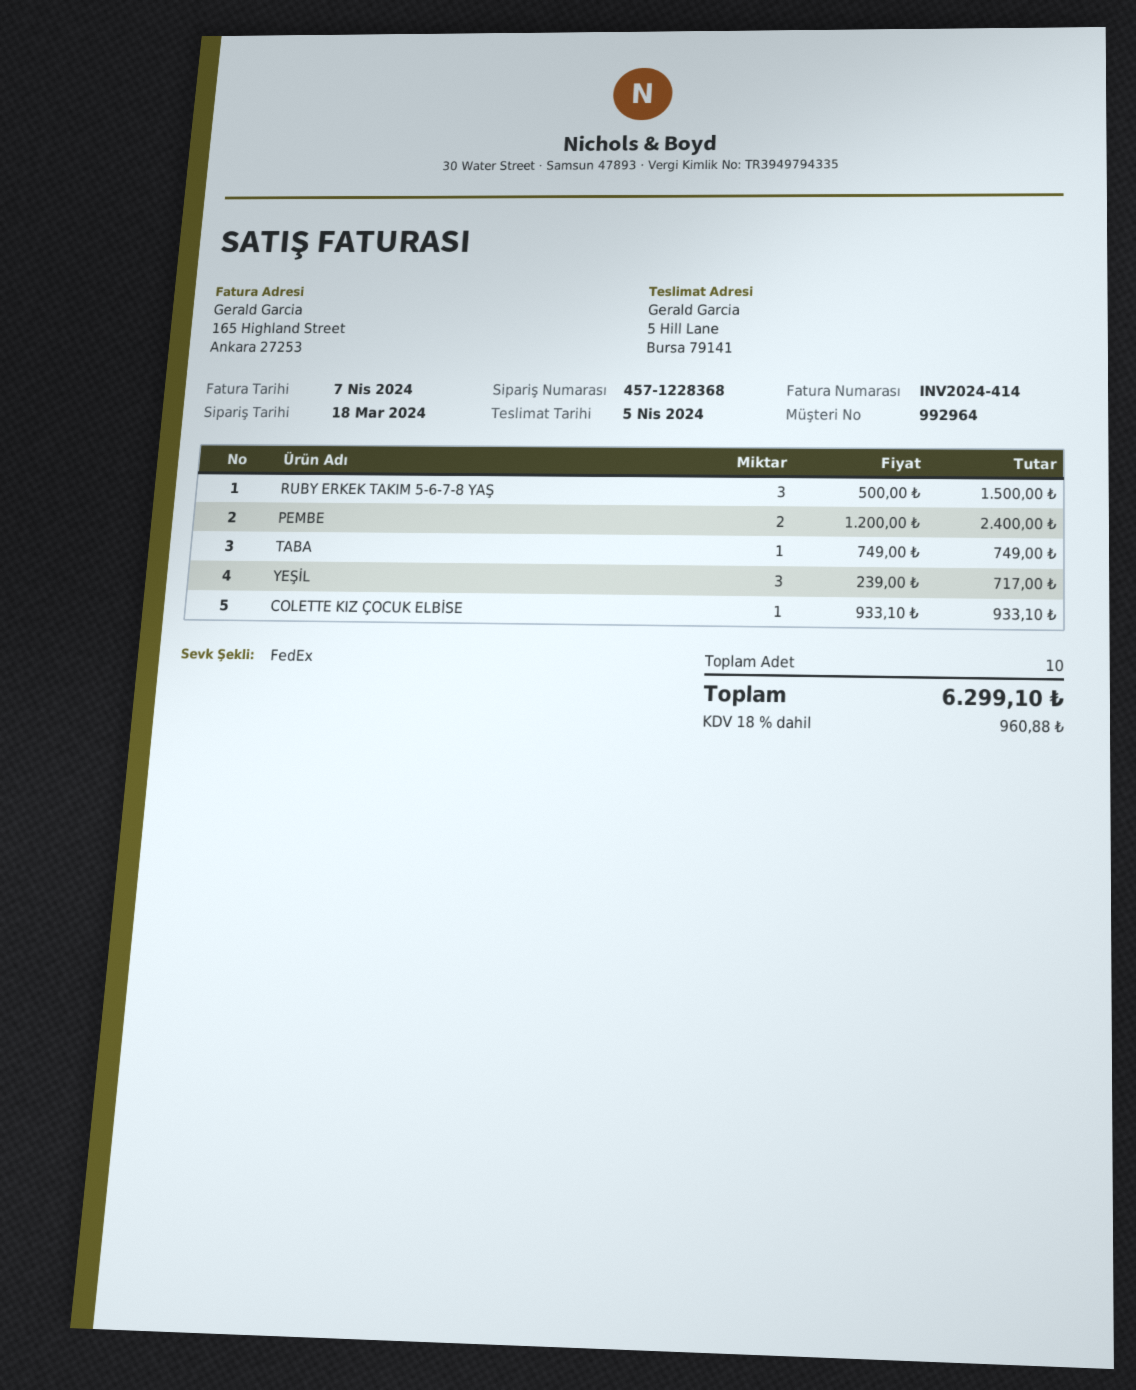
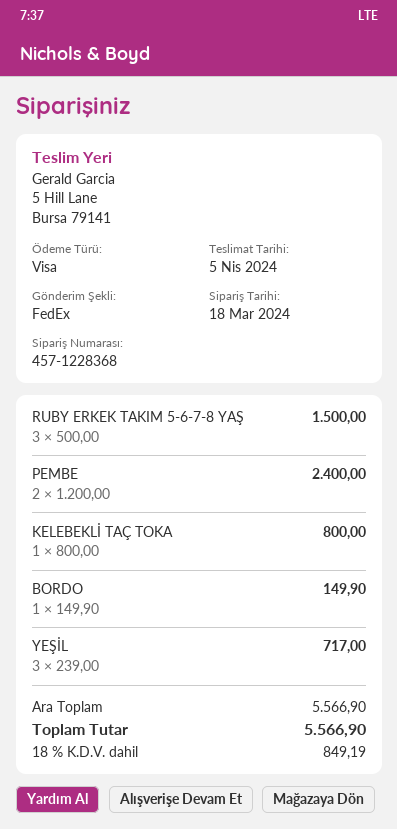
TABA: 1 x 749.00 = 749.00 -> none
COLETTE KIZ ÇOCUK ELBİSE: 1 x 933.10 = 933.10 -> none
KELEBEKLİ TAÇ TOKA: none -> 1 x 800.00 = 800.00
BORDO: none -> 1 x 149.90 = 149.90
tax: 18% = 960.88 -> 18% = 849.19
total: 6299.10 -> 5566.90

